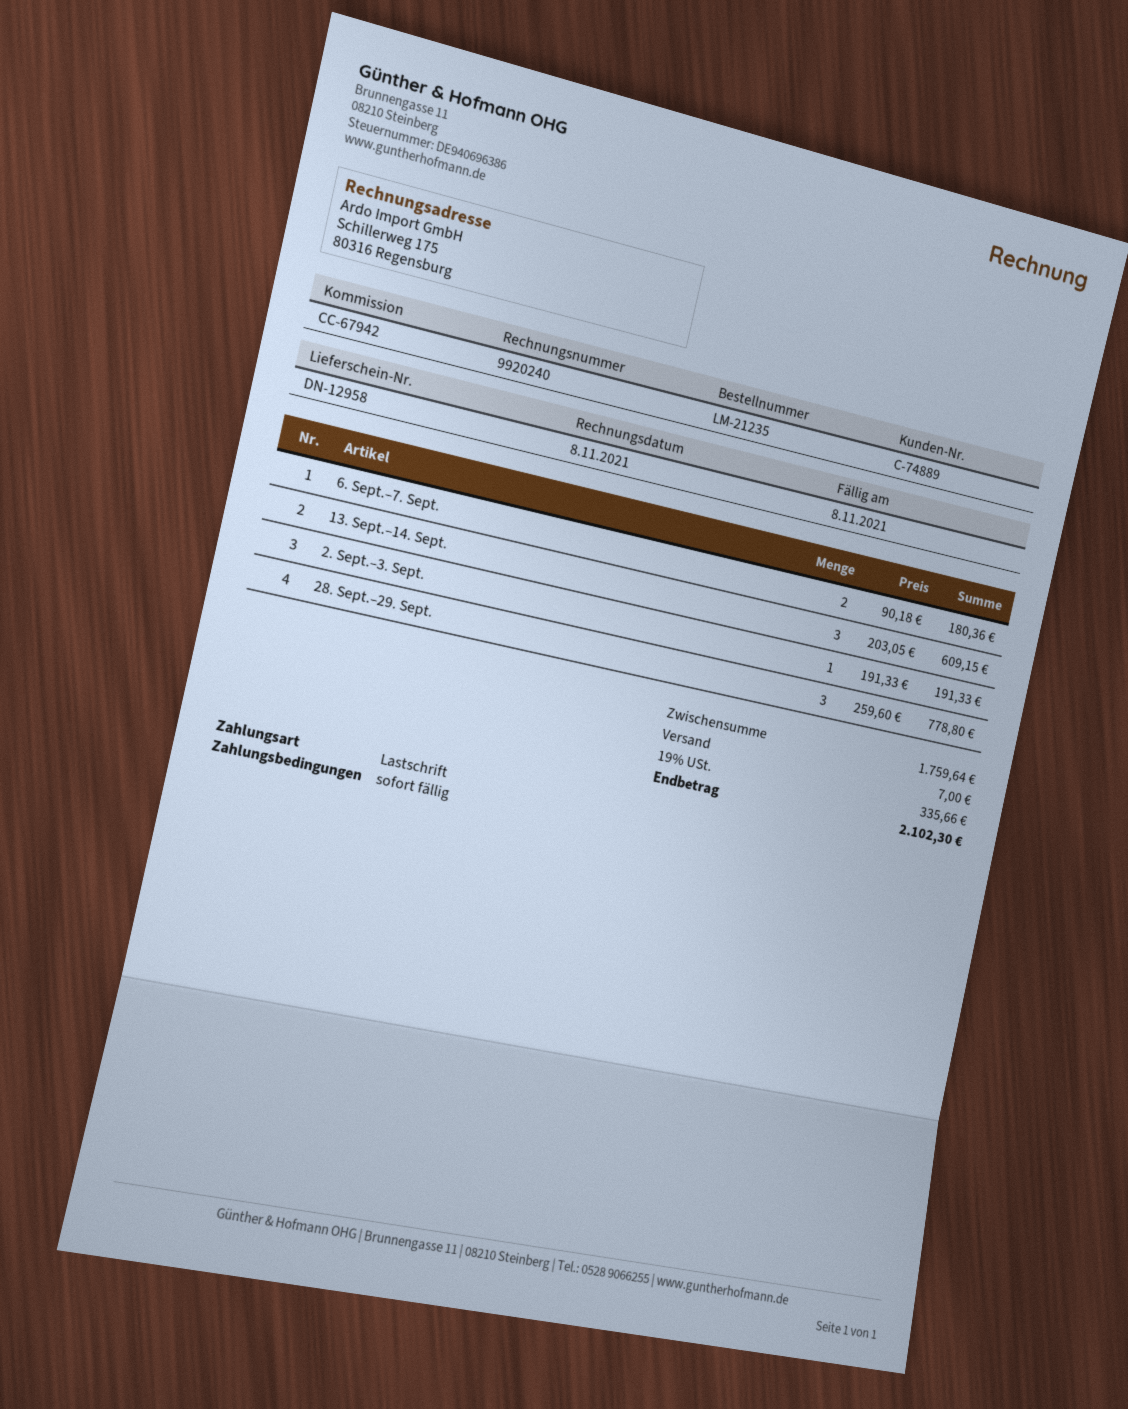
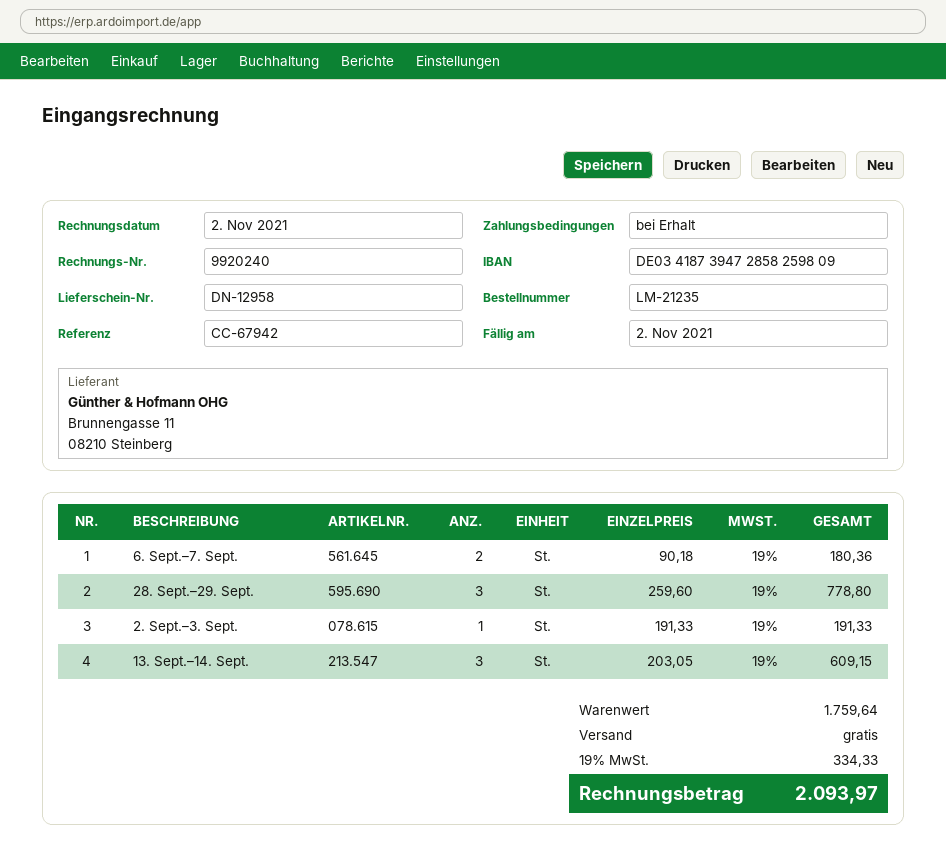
invoice date: 2021-11-08 -> 2021-11-02
due date: 2021-11-08 -> 2021-11-02
shipping: 7.00 -> 0.00
tax: 19% = 335.66 -> 19% = 334.33
total: 2102.30 -> 2093.97

